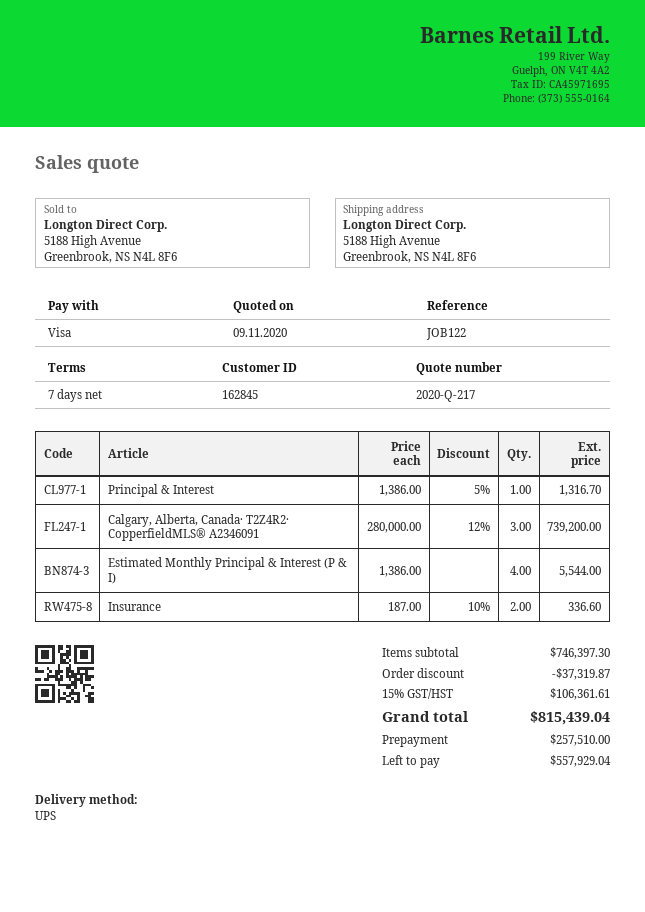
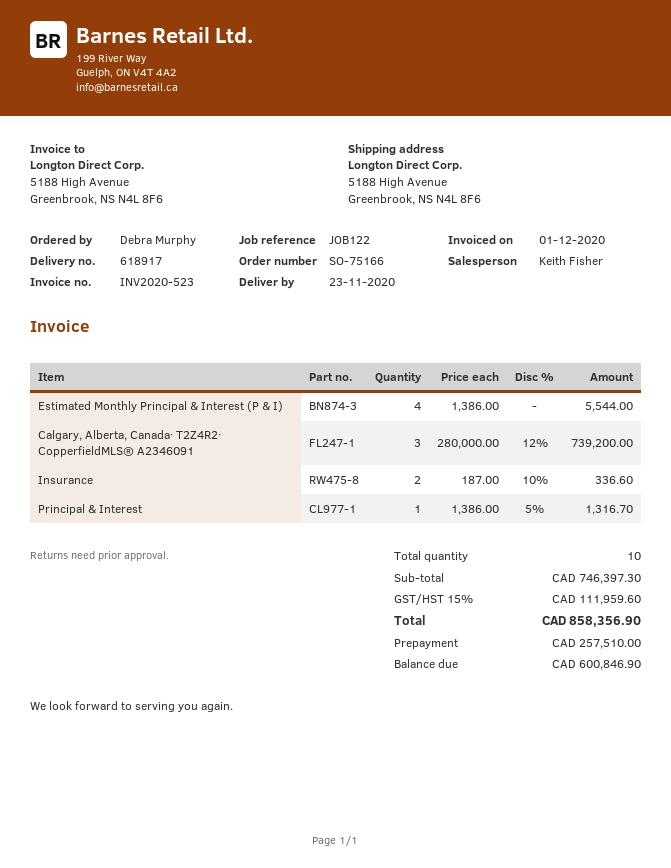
discount: 37319.87 -> none
tax: 15% = 106361.61 -> 15% = 111959.60
total: 815439.04 -> 858356.90
balance: 557929.04 -> 600846.90

